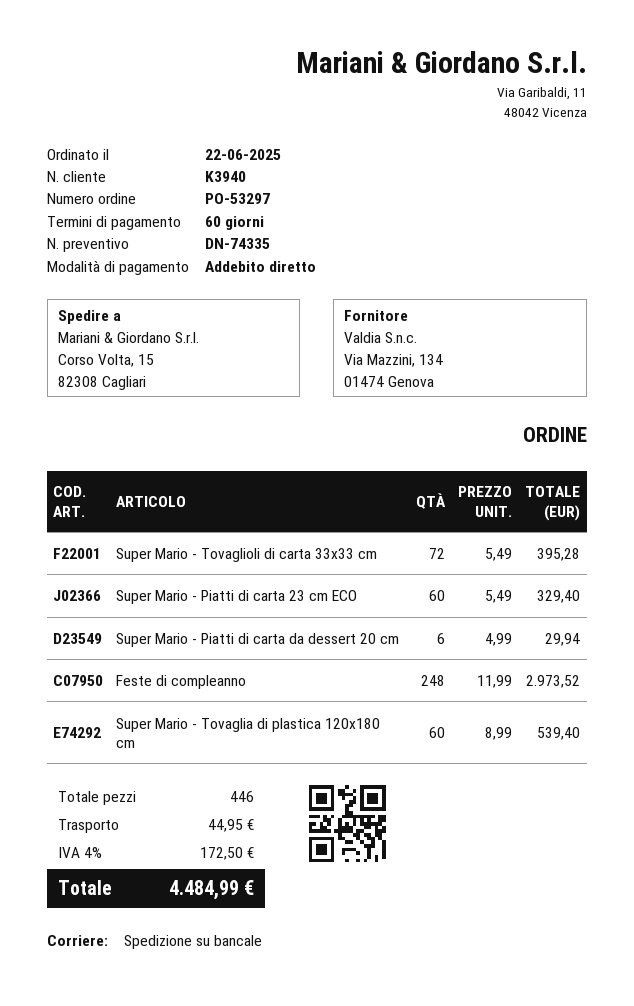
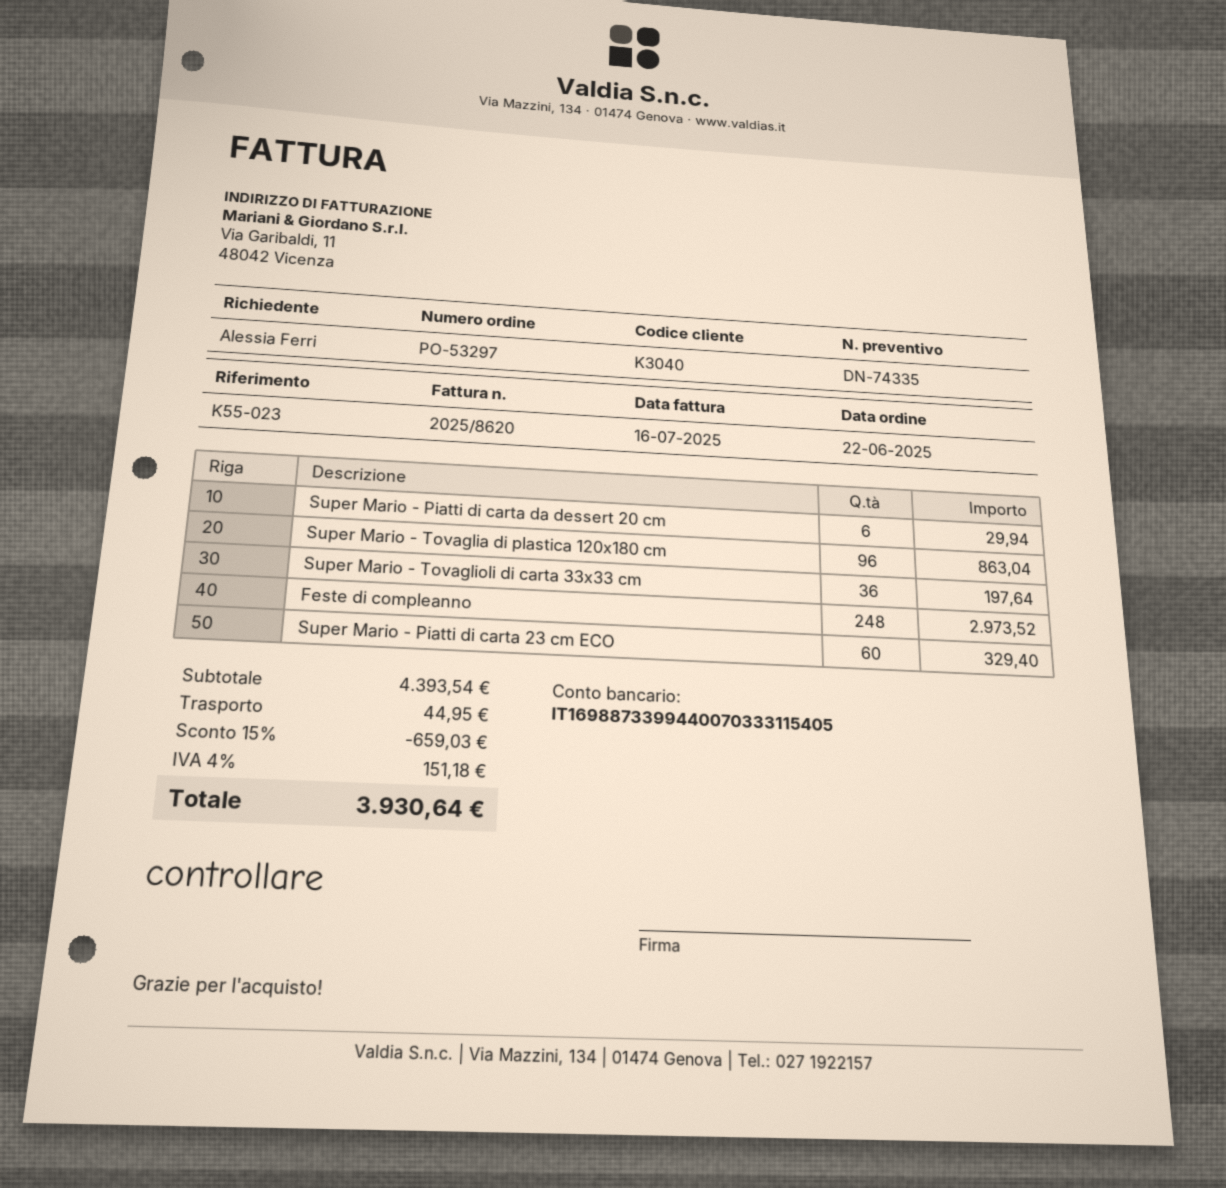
customer number: K3940 -> K3040
Super Mario - Tovaglioli di carta 33x33 cm: 72 for 395.28 -> 36 for 197.64
Super Mario - Tovaglia di plastica 120x180 cm: 60 for 539.40 -> 96 for 863.04
discount: none -> 15% = 659.03
tax: 4% = 172.50 -> 4% = 151.18
total: 4484.99 -> 3930.64

